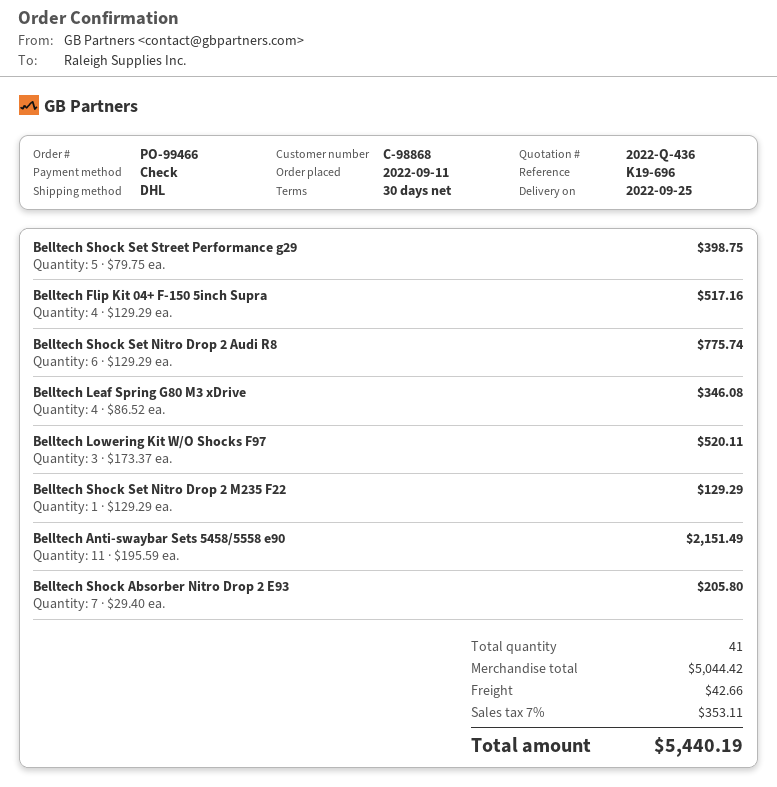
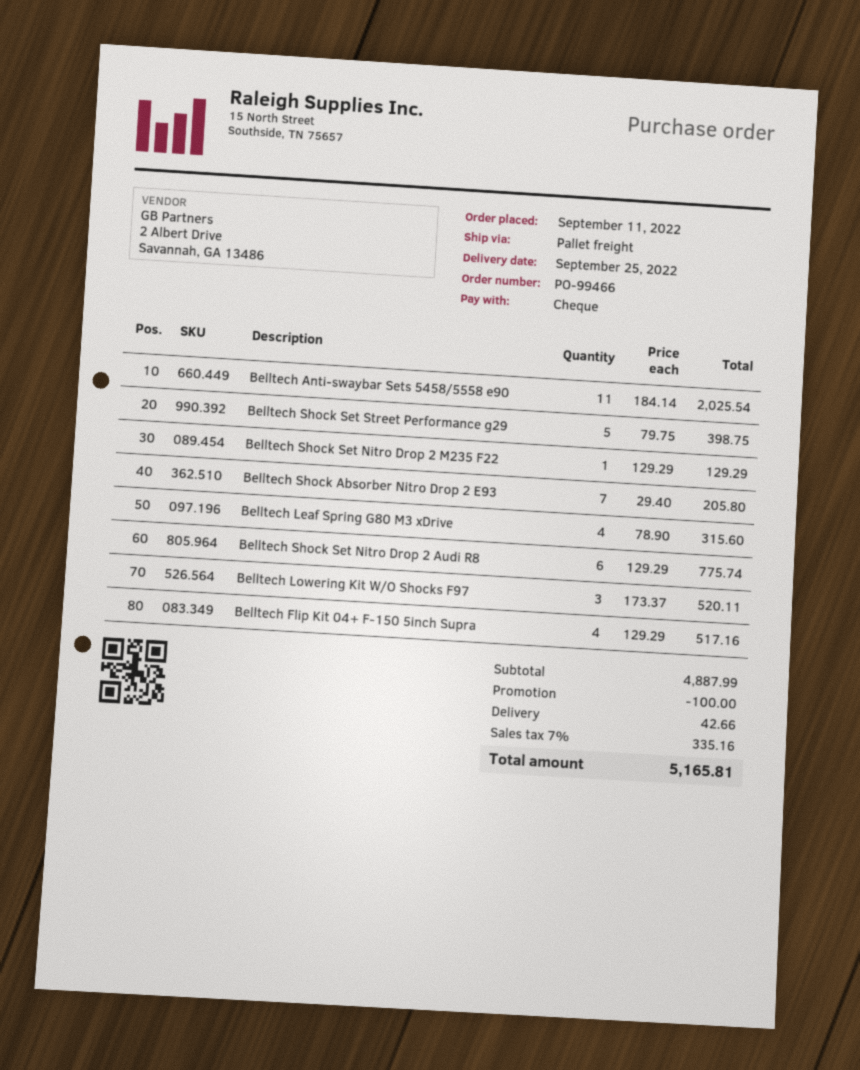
shipping method: DHL -> pallet freight
Belltech Leaf Spring G80 M3 xDrive: 4 x 86.52 = 346.08 -> 4 x 78.90 = 315.60
Belltech Anti-swaybar Sets 5458/5558 e90: 11 x 195.59 = 2151.49 -> 11 x 184.14 = 2025.54
subtotal: 5044.42 -> 4887.99
discount: none -> 100.00
tax: 7% = 353.11 -> 7% = 335.16
total: 5440.19 -> 5165.81

